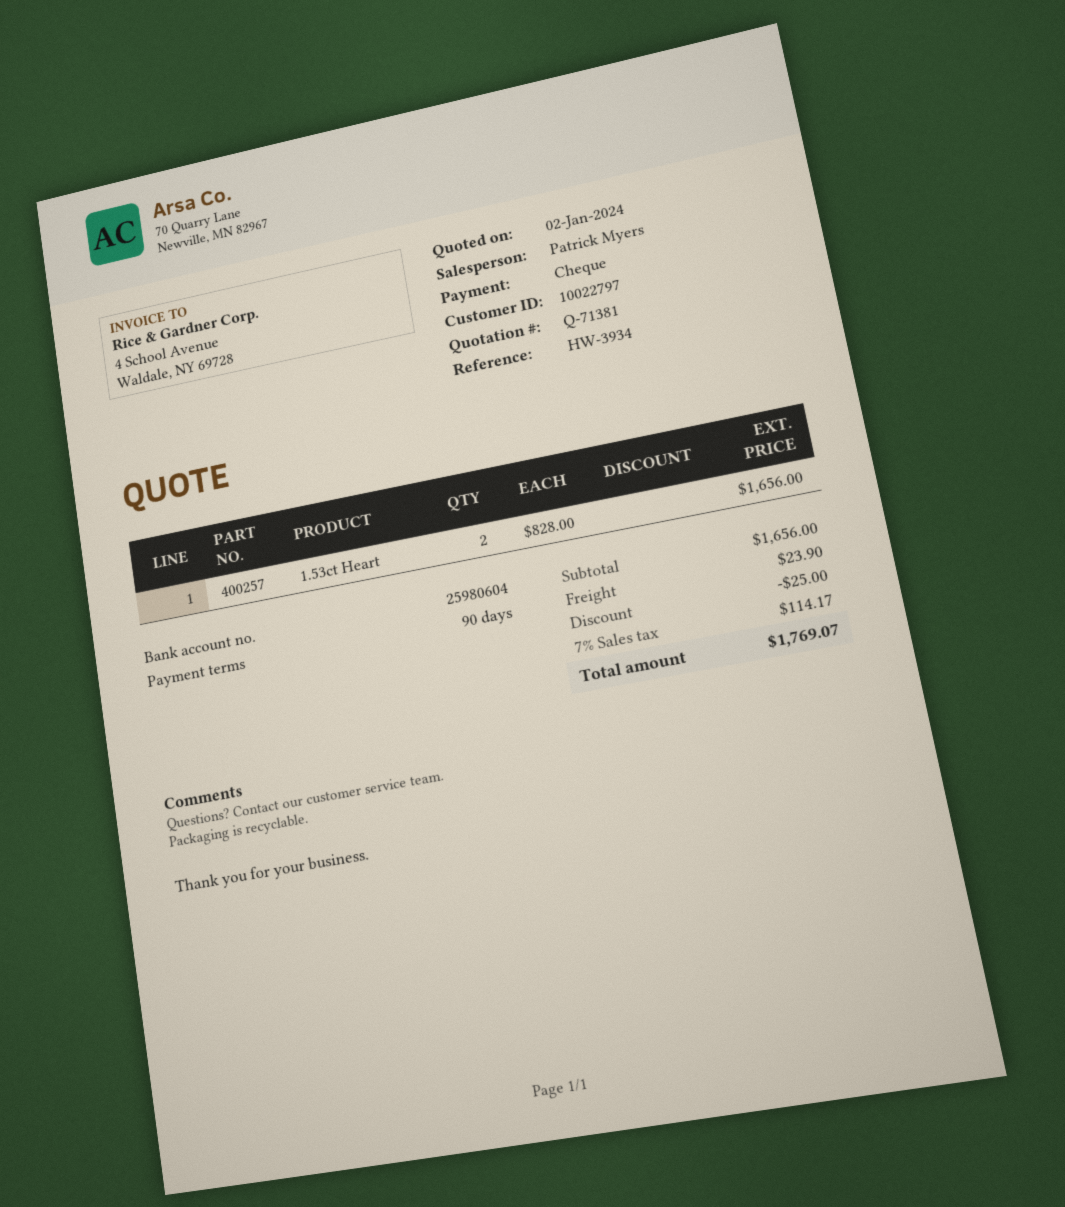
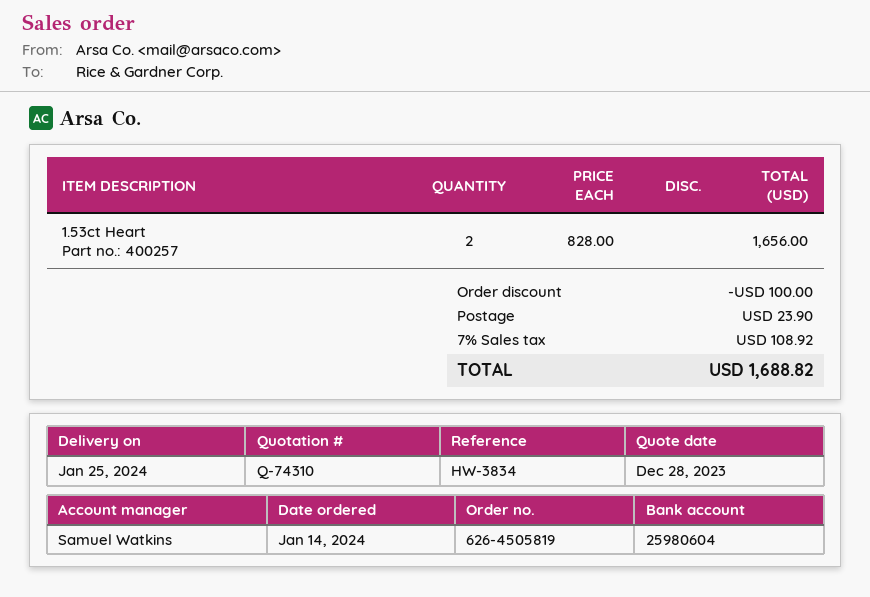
quote number: Q-71381 -> Q-74310
quote date: 2024-01-02 -> 2023-12-28
reference: HW-3934 -> HW-3834
sales rep: Patrick Myers -> Samuel Watkins
discount: 25.00 -> 100.00
tax: 7% = 114.17 -> 7% = 108.92
total: 1769.07 -> 1688.82

